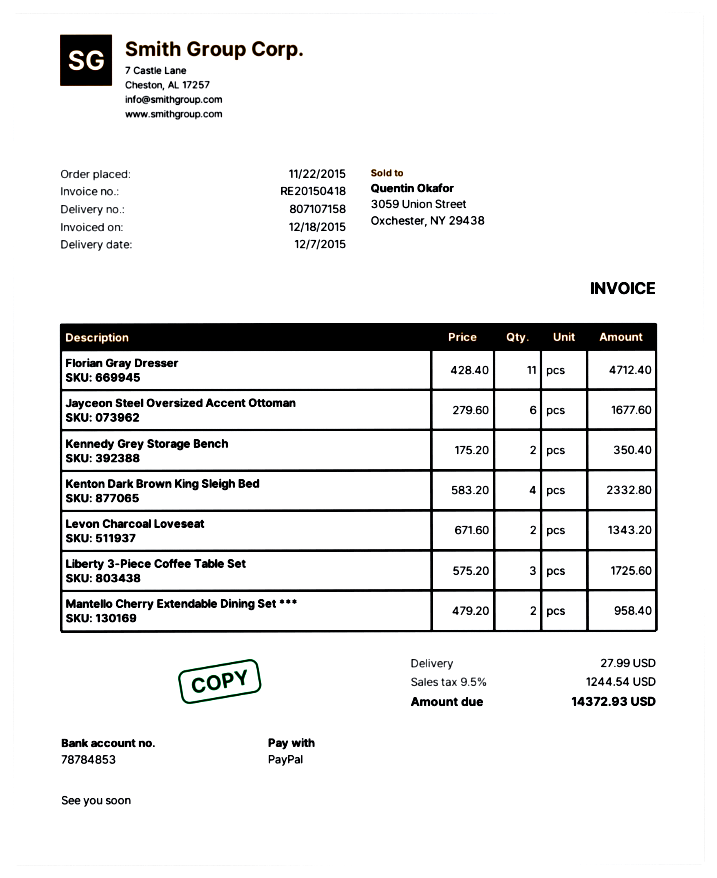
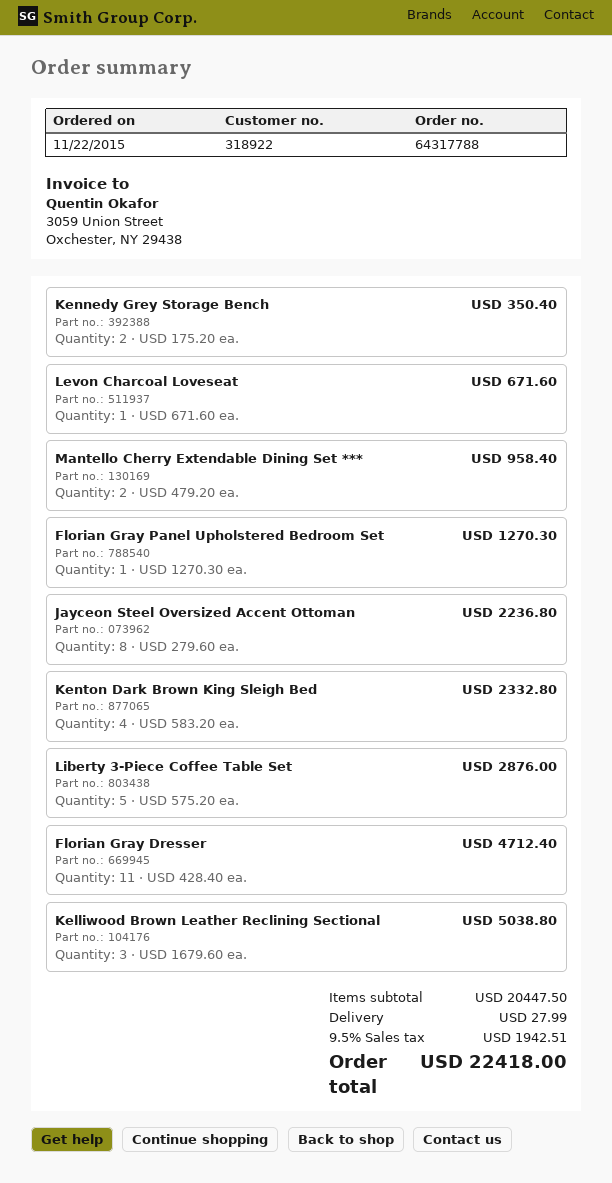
Jayceon Steel Oversized Accent Ottoman: 6 x 279.60 = 1677.60 -> 8 x 279.60 = 2236.80
Levon Charcoal Loveseat: 2 x 671.60 = 1343.20 -> 1 x 671.60 = 671.60
Liberty 3-Piece Coffee Table Set: 3 x 575.20 = 1725.60 -> 5 x 575.20 = 2876.00
Florian Gray Panel Upholstered Bedroom Set: none -> 1 x 1270.30 = 1270.30
Kelliwood Brown Leather Reclining Sectional: none -> 3 x 1679.60 = 5038.80
tax: 9.5% = 1244.54 -> 9.5% = 1942.51
total: 14372.93 -> 22418.00

